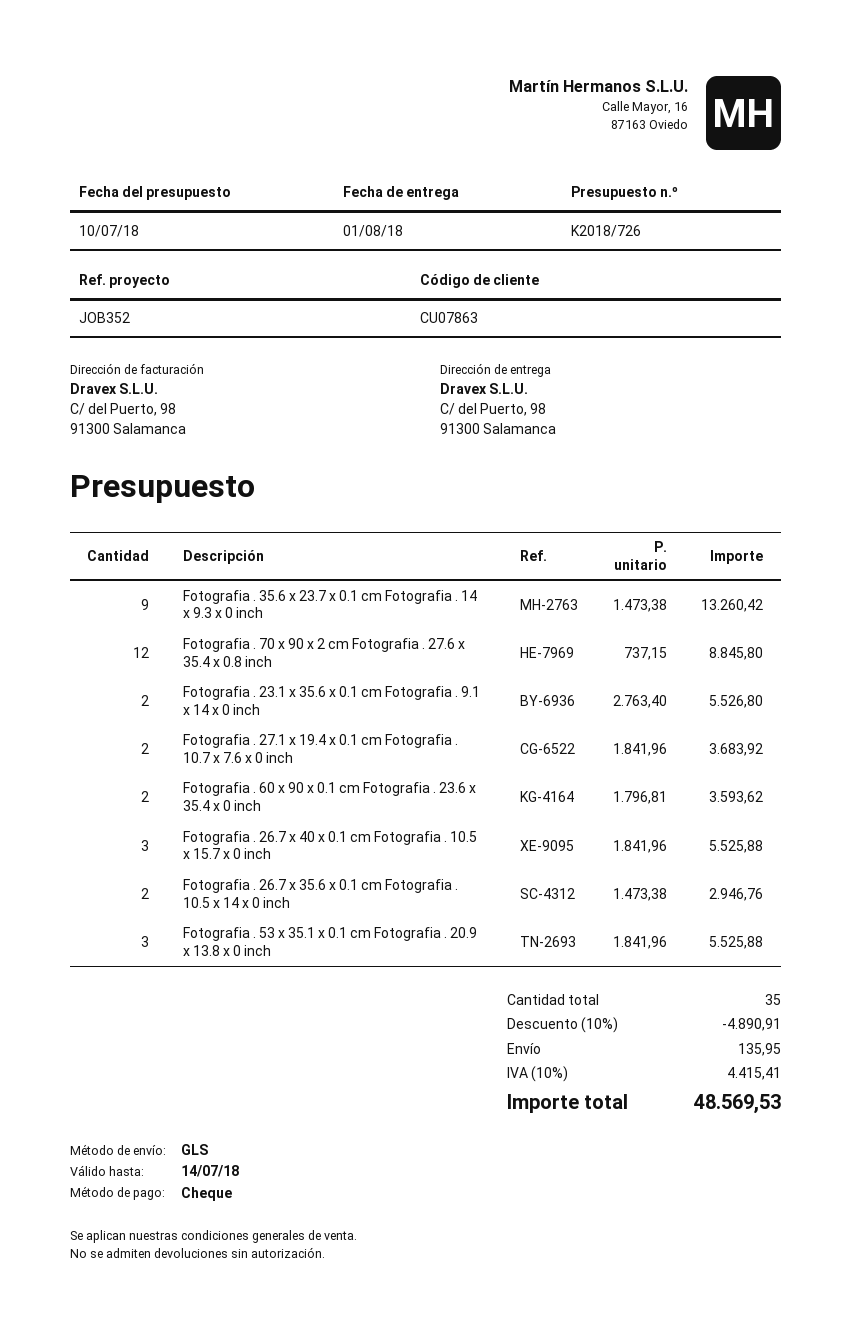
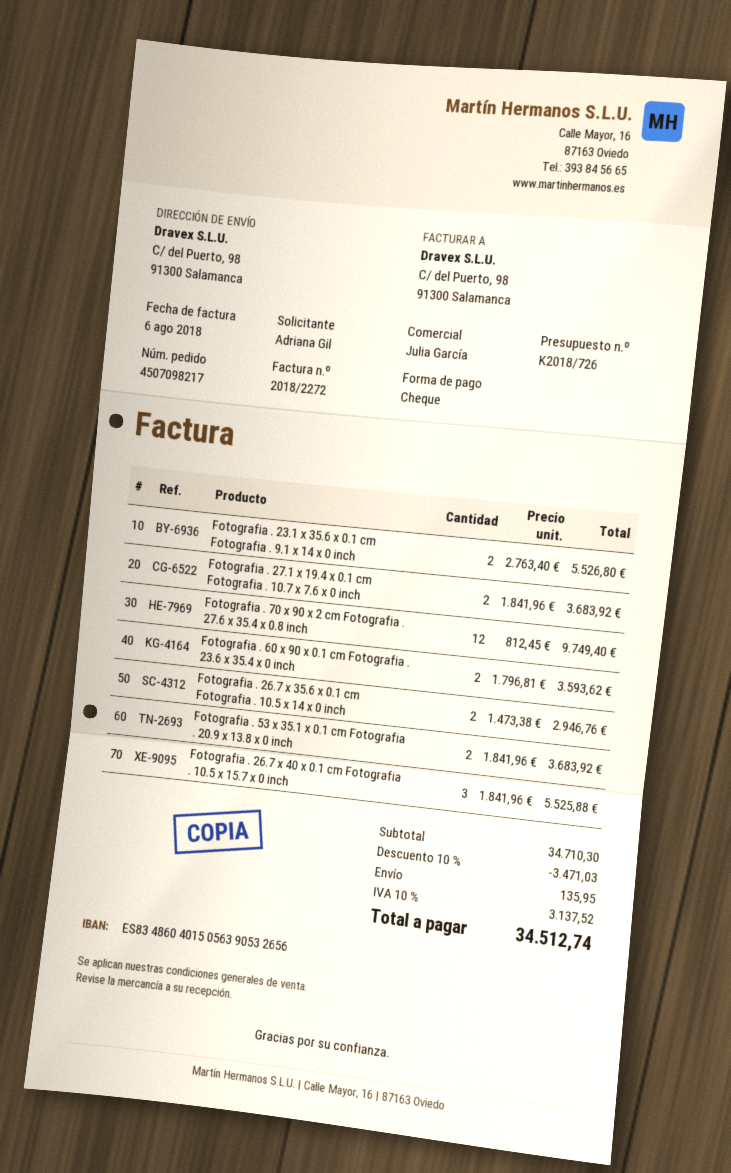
Fotografia . 35.6 x 23.7 x 0.1 cm Fotografia . 14 x 9.3 x 0 inch: 9 x 1473.38 = 13260.42 -> none
Fotografia . 70 x 90 x 2 cm Fotografia . 27.6 x 35.4 x 0.8 inch: 12 x 737.15 = 8845.80 -> 12 x 812.45 = 9749.40
Fotografia . 53 x 35.1 x 0.1 cm Fotografia . 20.9 x 13.8 x 0 inch: 3 x 1841.96 = 5525.88 -> 2 x 1841.96 = 3683.92
discount: 10% = 4890.91 -> 10% = 3471.03
tax: 10% = 4415.41 -> 10% = 3137.52
total: 48569.53 -> 34512.74

